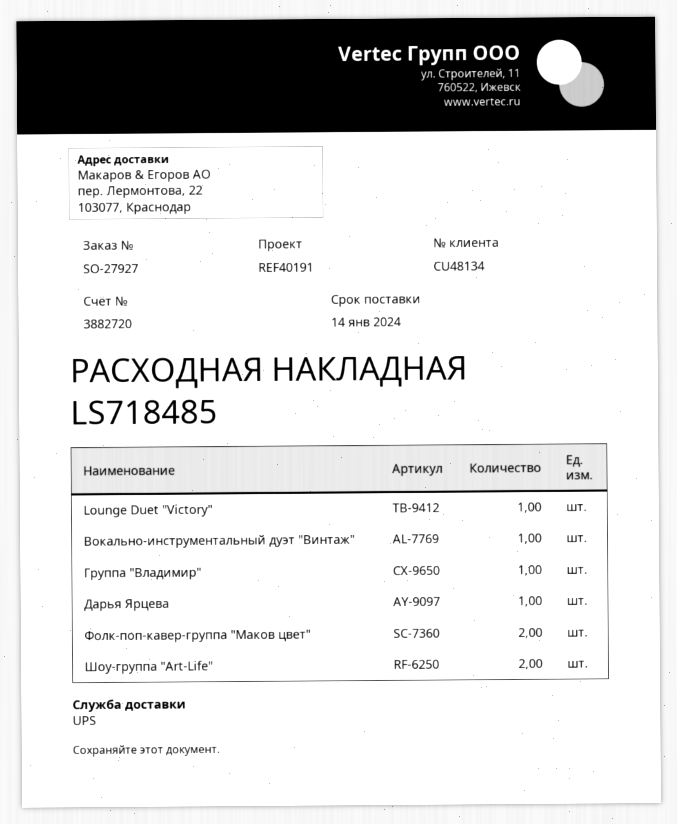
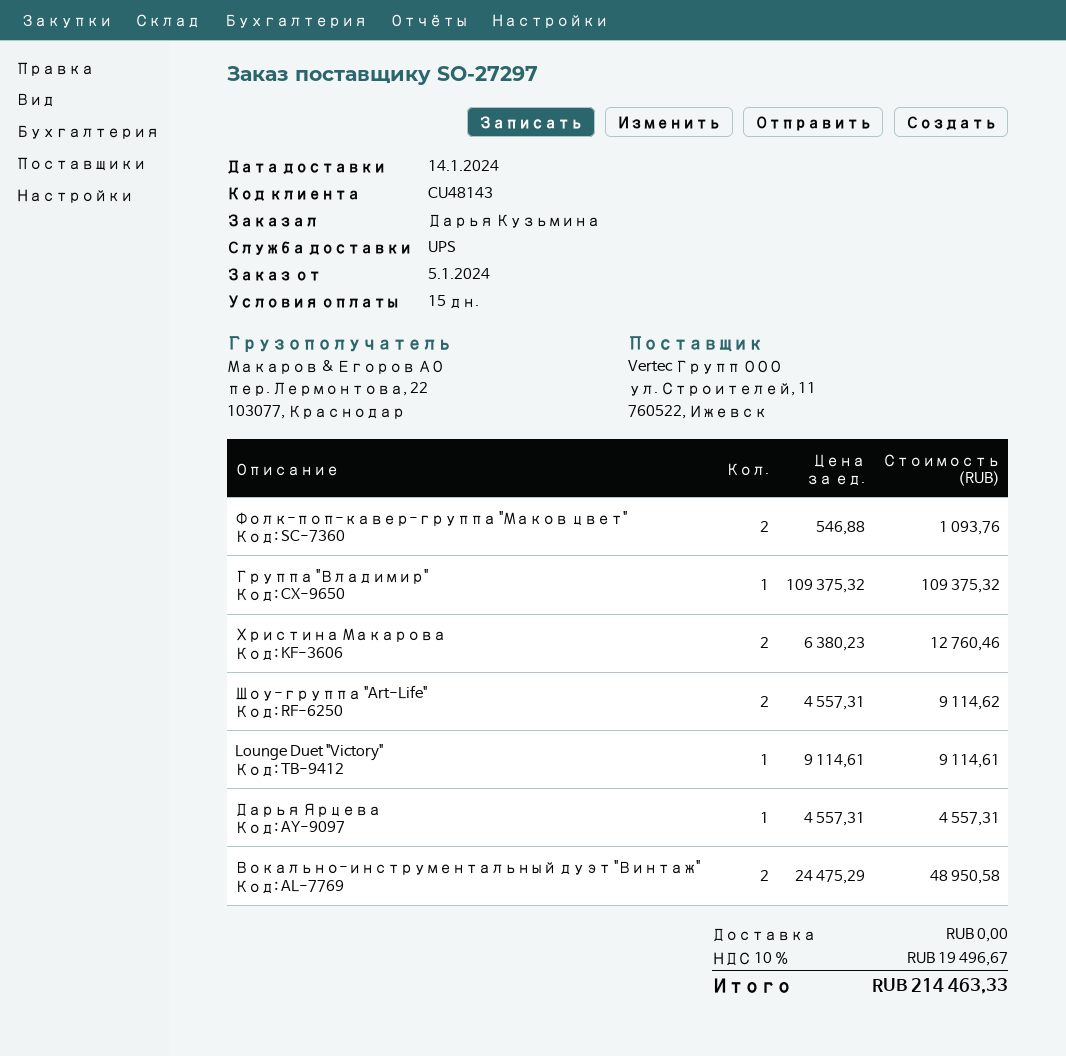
order number: SO-27927 -> SO-27297
customer number: CU48134 -> CU48143
Вокально-инструментальный дуэт "Винтаж": 1 -> 2
Христина Макарова: none -> 2

